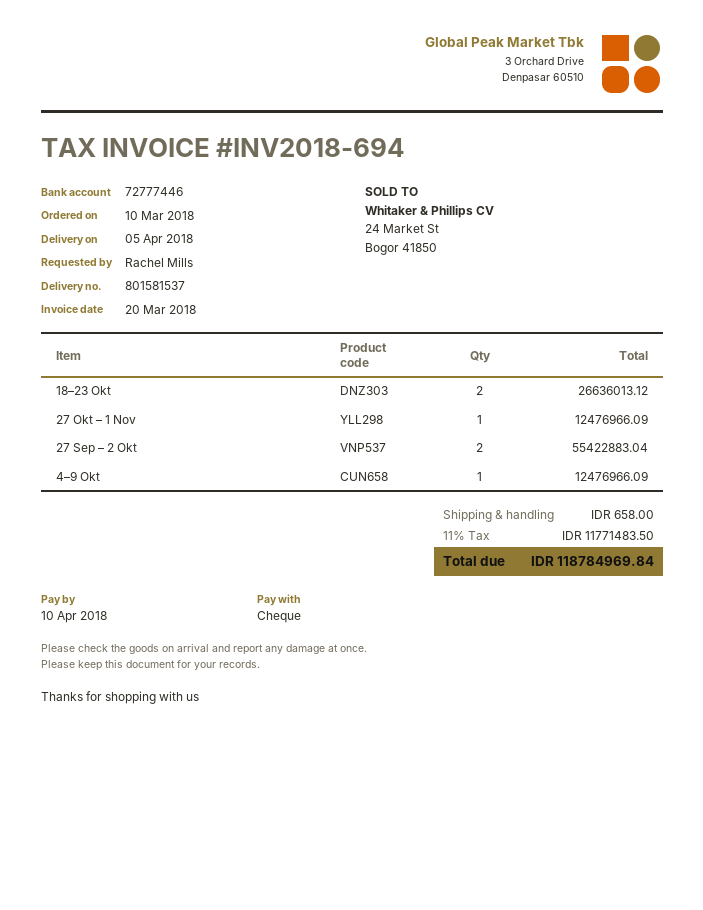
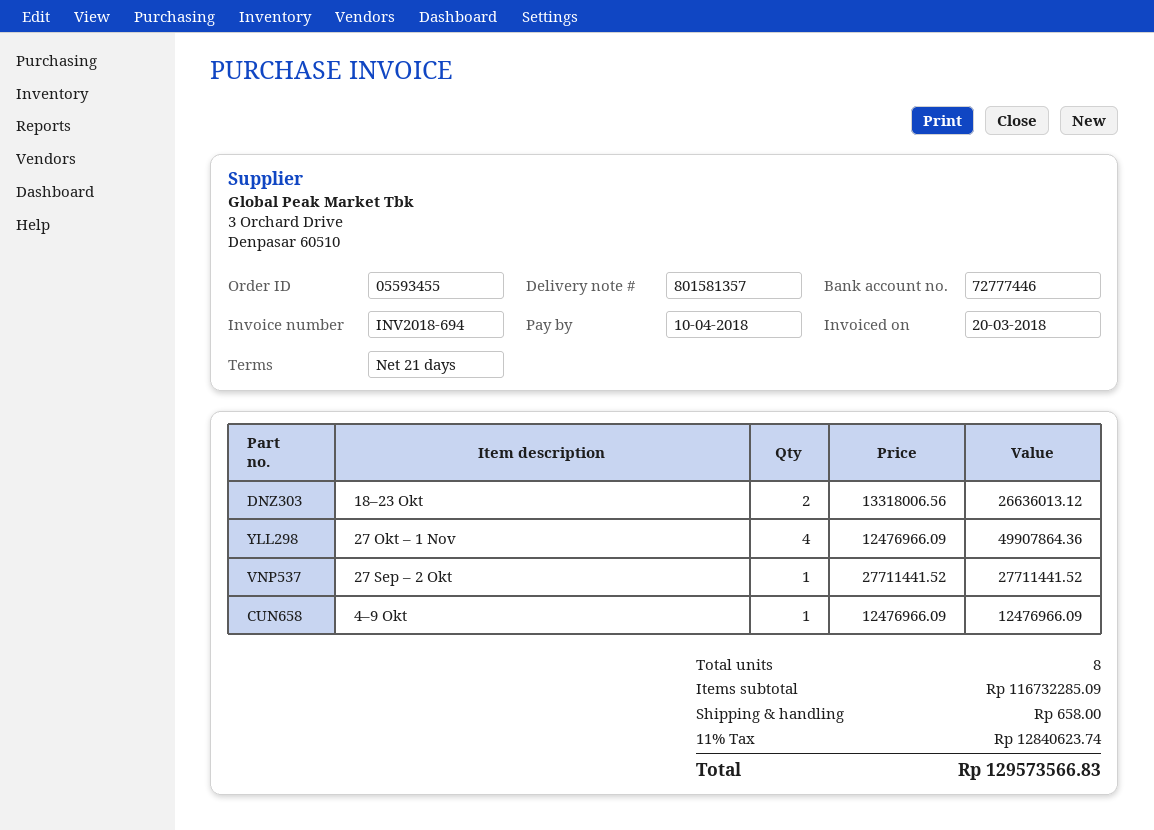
delivery note number: 801581537 -> 801581357
27 Okt – 1 Nov: 1 for 12476966.09 -> 4 for 49907864.36
27 Sep – 2 Okt: 2 for 55422883.04 -> 1 for 27711441.52
tax: 11% = 11771483.50 -> 11% = 12840623.74
total: 118784969.84 -> 129573566.83

